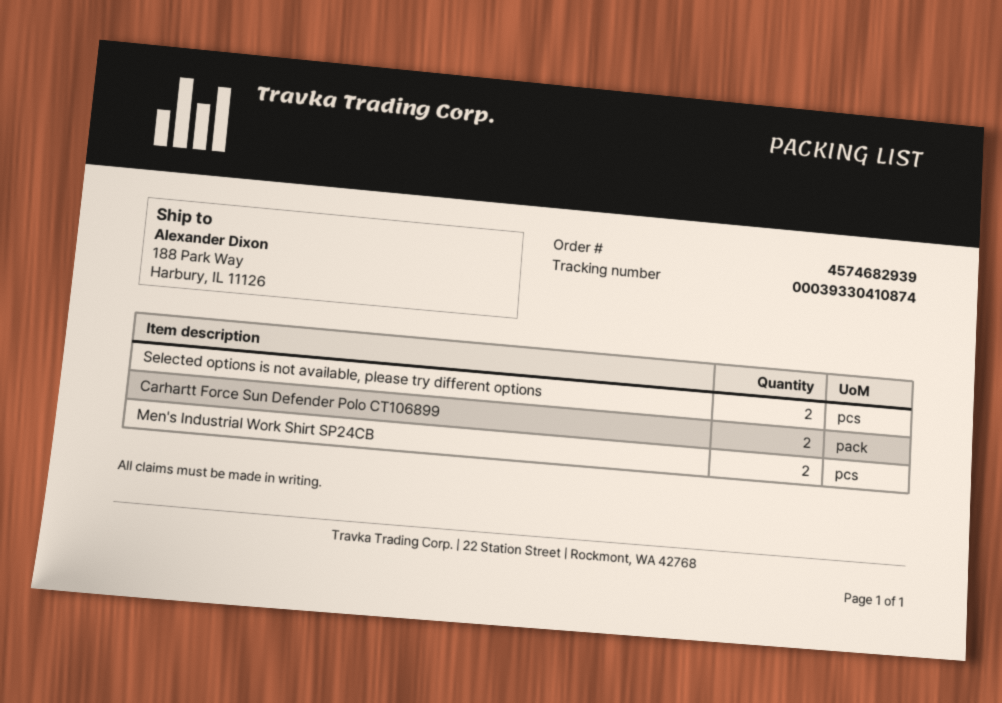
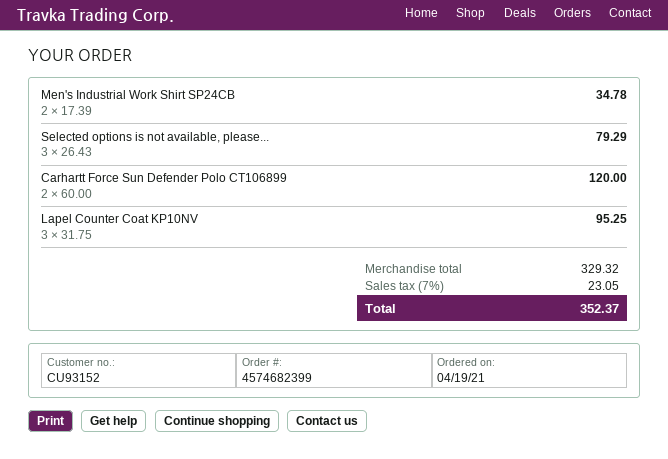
order number: 4574682939 -> 4574682399
Selected options is not available, please try different options: 2 -> 3
Lapel Counter Coat KP10NV: none -> 3

